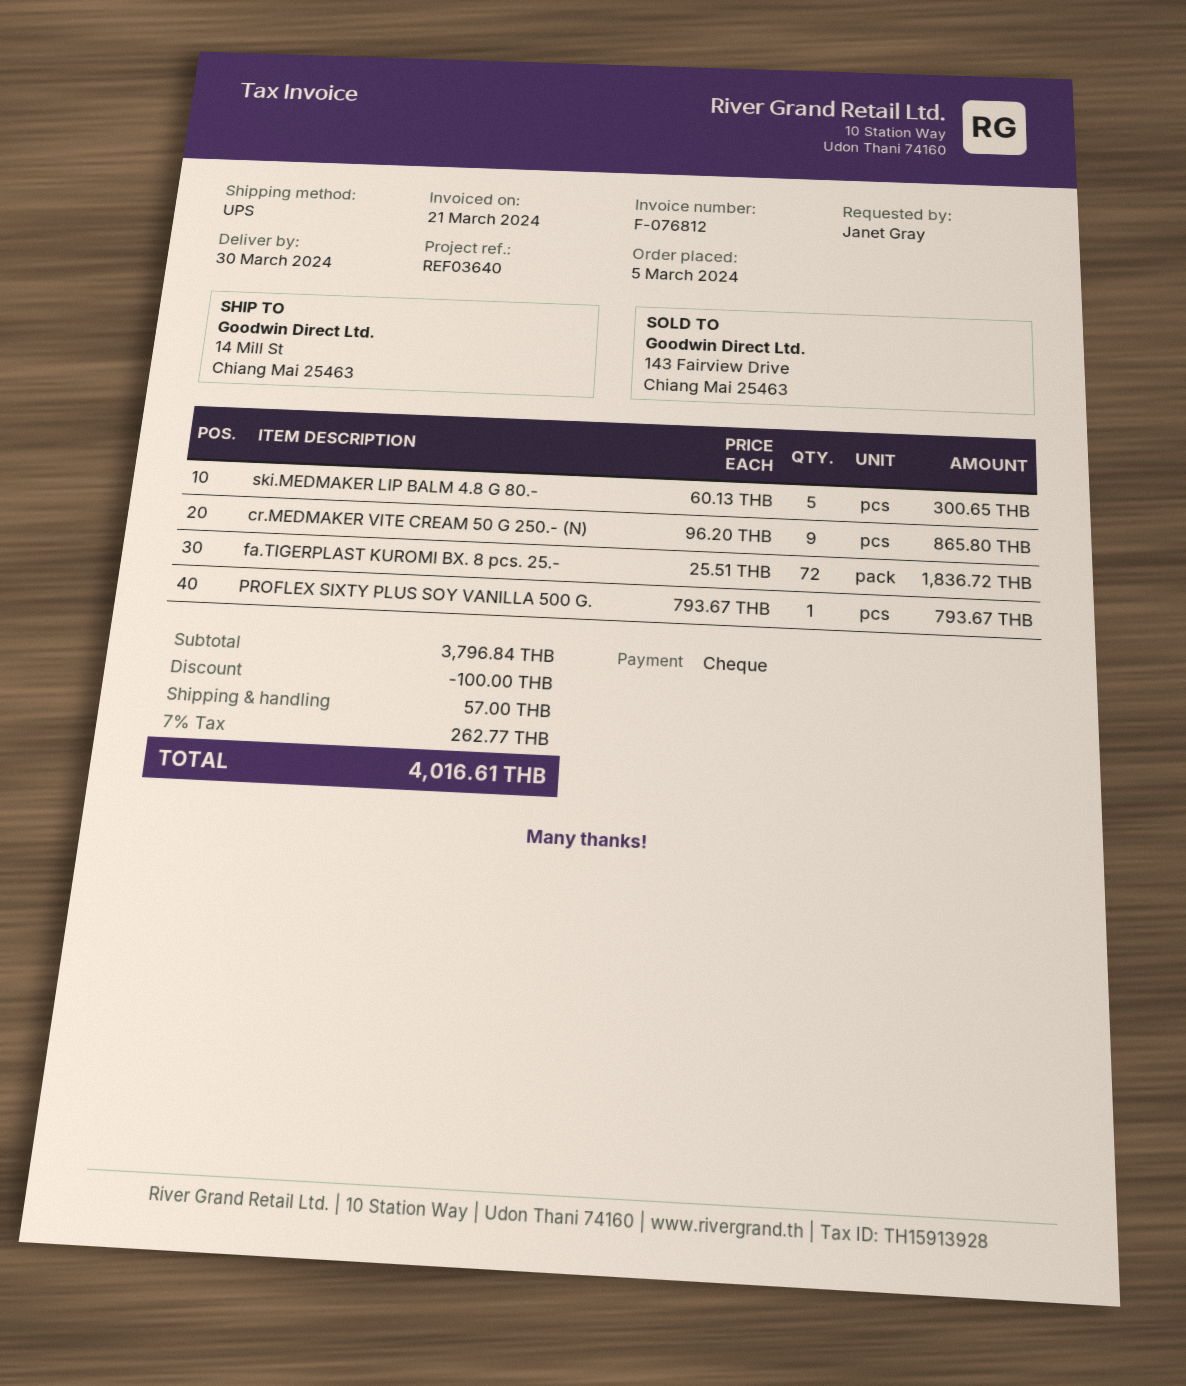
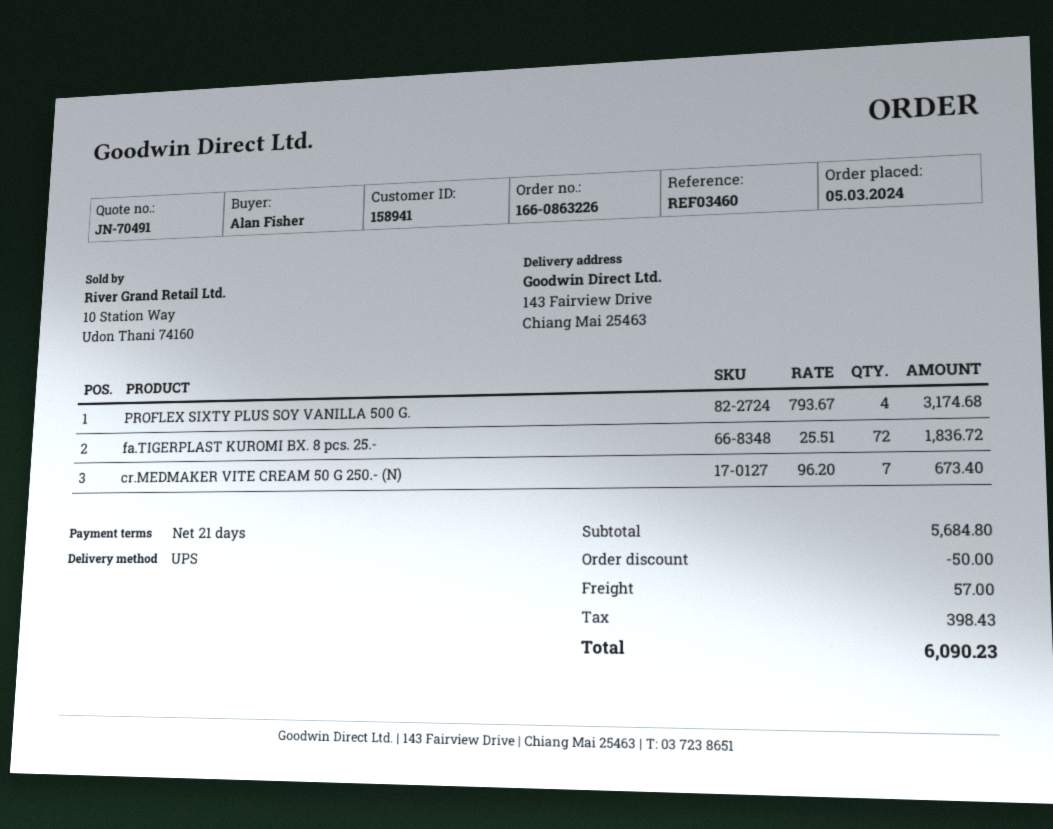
reference: REF03640 -> REF03460
ordered by: Janet Gray -> Alan Fisher
ship to: 14 Mill St, Chiang Mai 25463 -> 143 Fairview Drive, Chiang Mai 25463
ski.MEDMAKER LIP BALM 4.8 G 80.-: 5 x 60.13 = 300.65 -> none
cr.MEDMAKER VITE CREAM 50 G 250.- (N): 9 x 96.20 = 865.80 -> 7 x 96.20 = 673.40
PROFLEX SIXTY PLUS SOY VANILLA 500 G.: 1 x 793.67 = 793.67 -> 4 x 793.67 = 3174.68
subtotal: 3796.84 -> 5684.80
discount: 100.00 -> 50.00
tax: 262.77 -> 398.43
total: 4016.61 -> 6090.23

